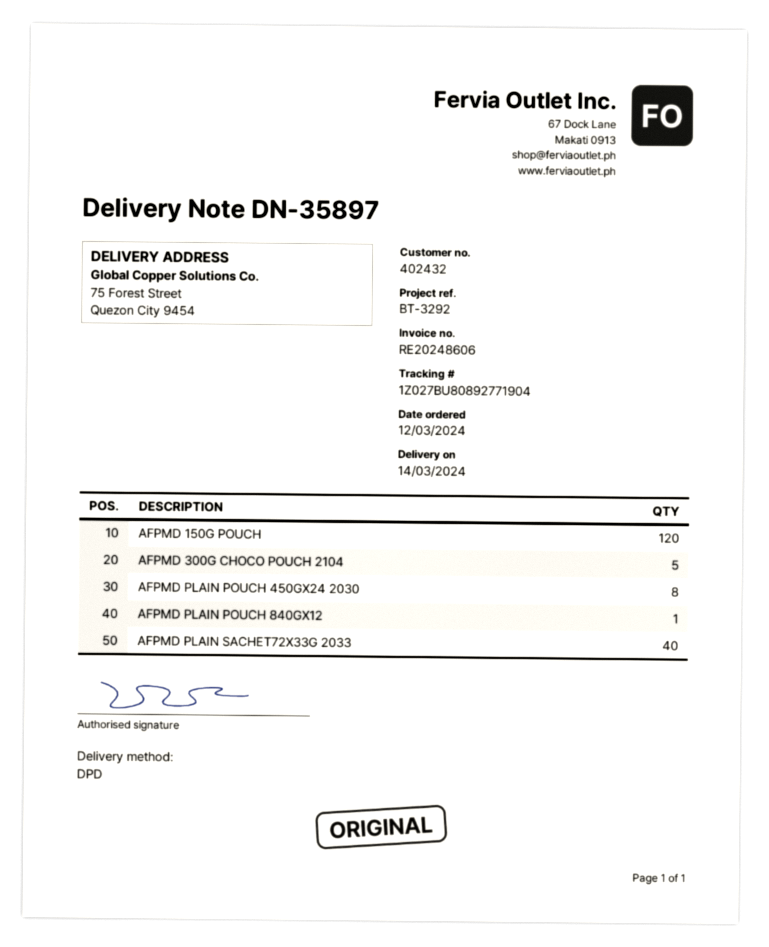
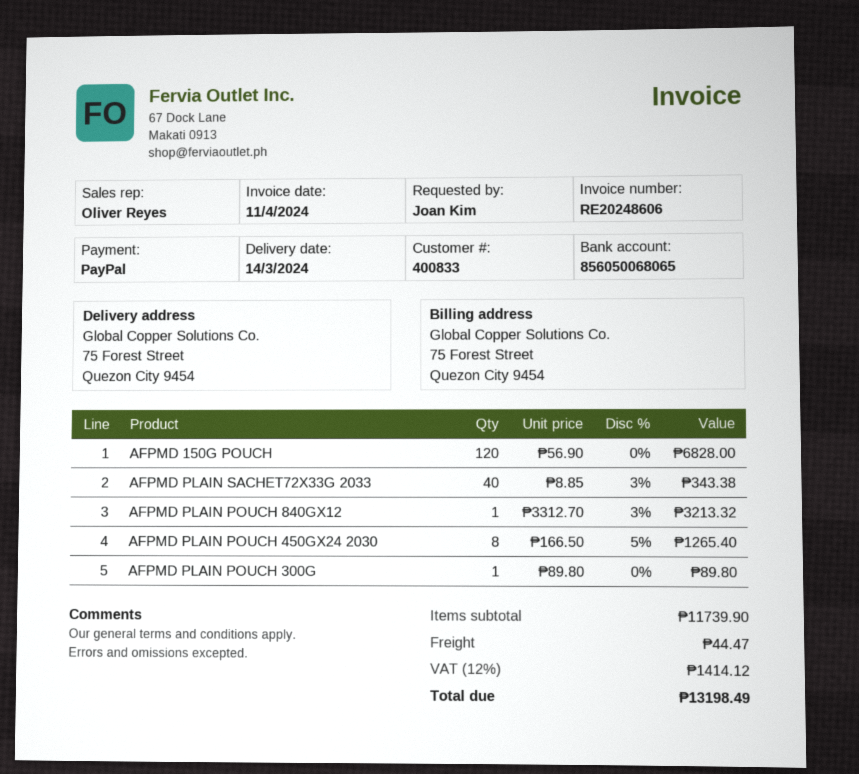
customer number: 402432 -> 400833
AFPMD 300G CHOCO POUCH 2104: 5 -> none
AFPMD PLAIN POUCH 300G: none -> 1

